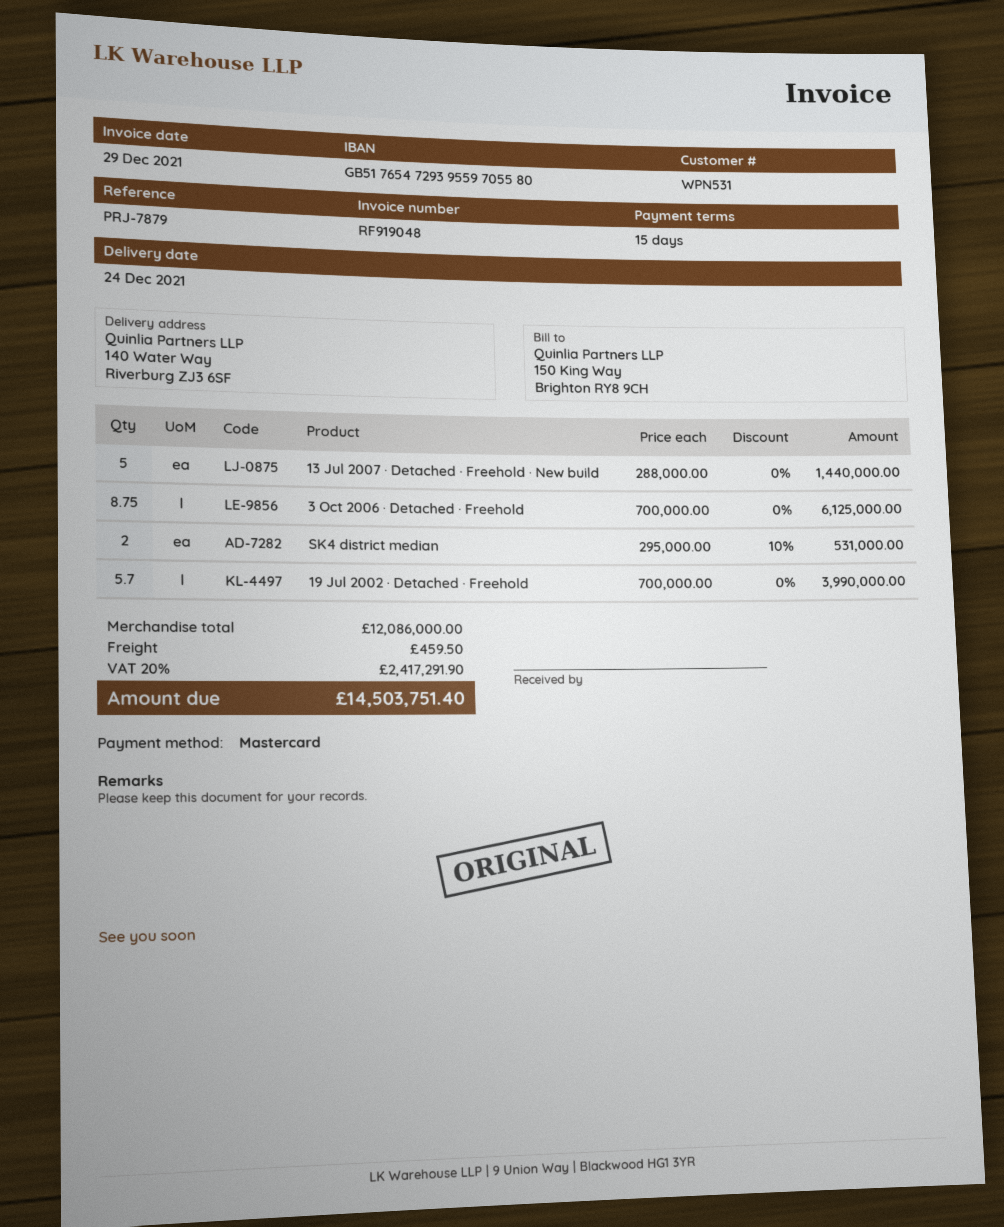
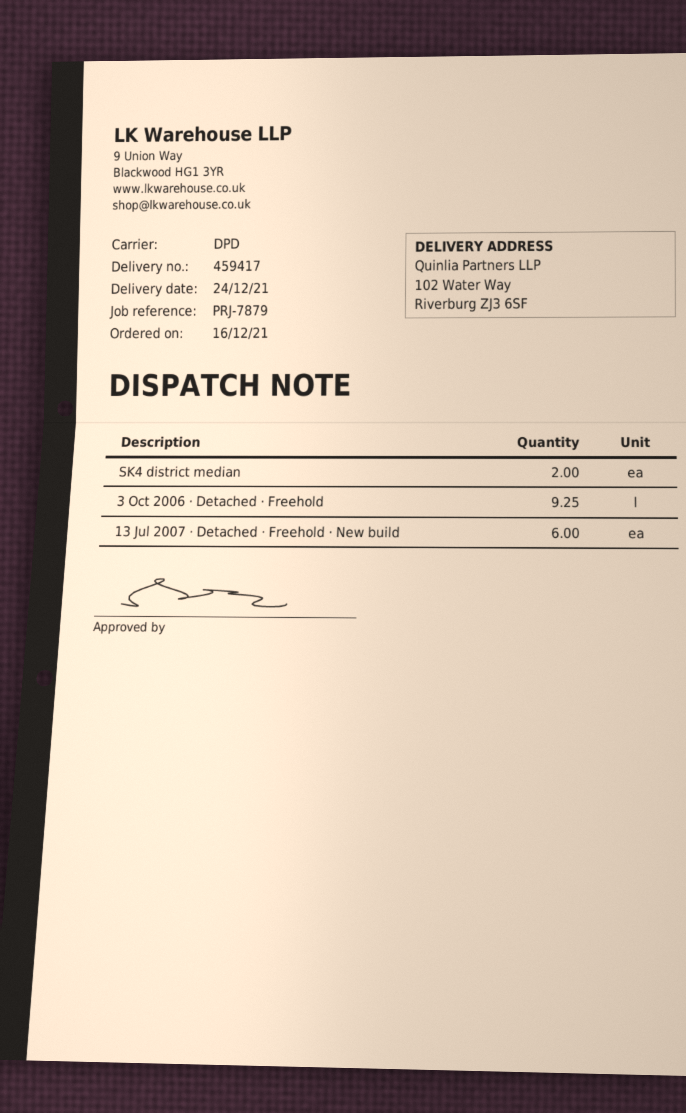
ship to: 140 Water Way, Riverburg ZJ3 6SF -> 102 Water Way, Riverburg ZJ3 6SF
13 Jul 2007 · Detached · Freehold · New build: 5 -> 6
3 Oct 2006 · Detached · Freehold: 8.75 -> 9.25
19 Jul 2002 · Detached · Freehold: 5.7 -> none

